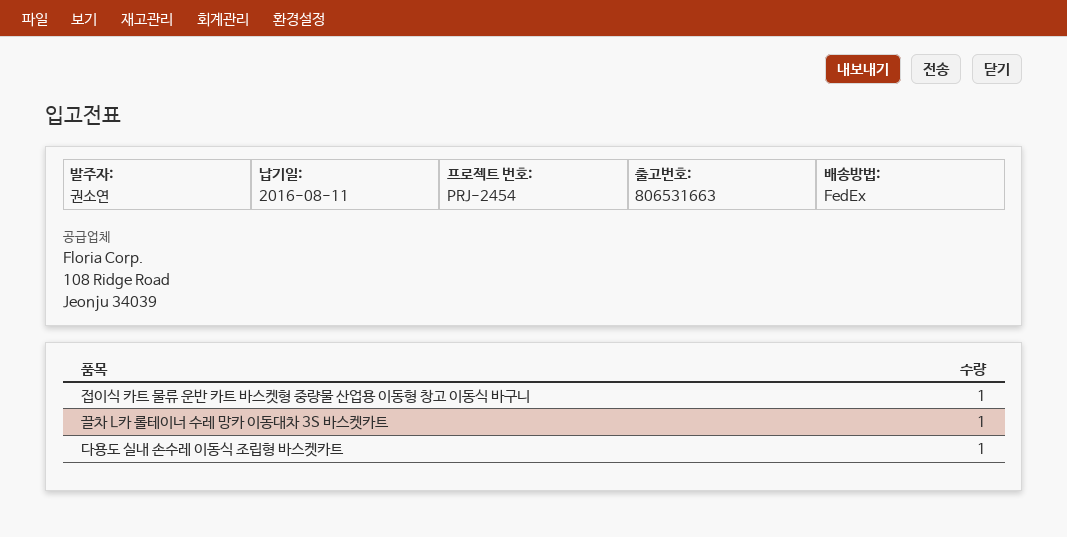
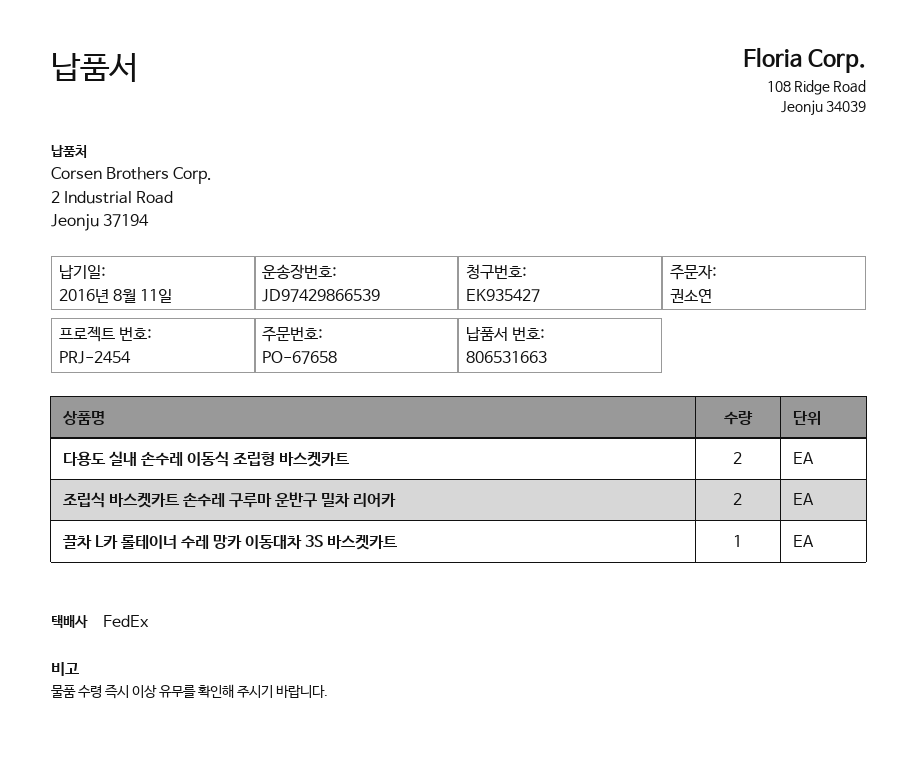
접이식 카트 물류 운반 카트 바스켓형 중량물 산업용 이동형 창고 이동식 바구니: 1 -> none
다용도 실내 손수레 이동식 조립형 바스켓카트: 1 -> 2
조립식 바스켓카트 손수레 구루마 운반구 밀차 리어카: none -> 2

